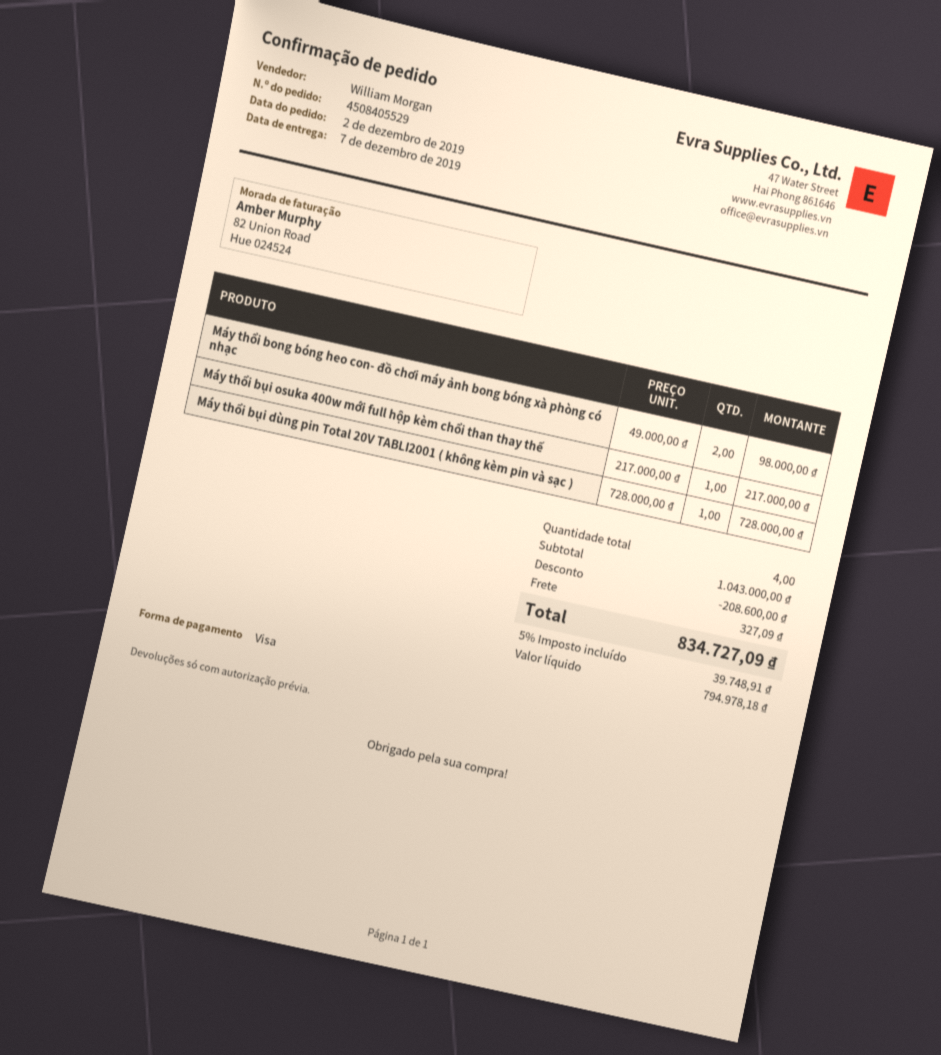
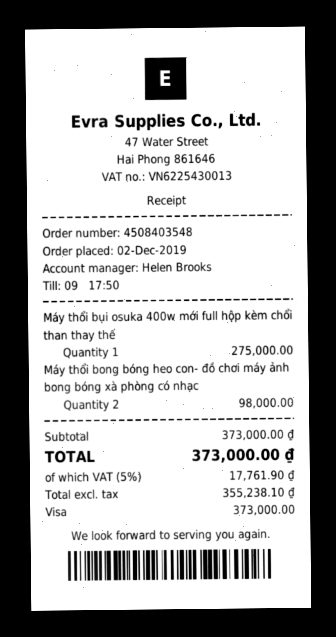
order number: 4508405529 -> 4508403548
sales rep: William Morgan -> Helen Brooks
Máy thổi bụi osuka 400w mới full hộp kèm chổi than thay thế: 1 for 217000.00 -> 1 for 275000.00
Máy thổi bụi dùng pin Total 20V TABLI2001 ( không kèm pin và sạc ): 1 for 728000.00 -> none
subtotal: 1043000.00 -> 373000.00
discount: 208600.00 -> none
shipping: 327.09 -> none
net: 794978.18 -> 355238.10
tax: 5% = 39748.91 -> 5% = 17761.90
total: 834727.09 -> 373000.00

